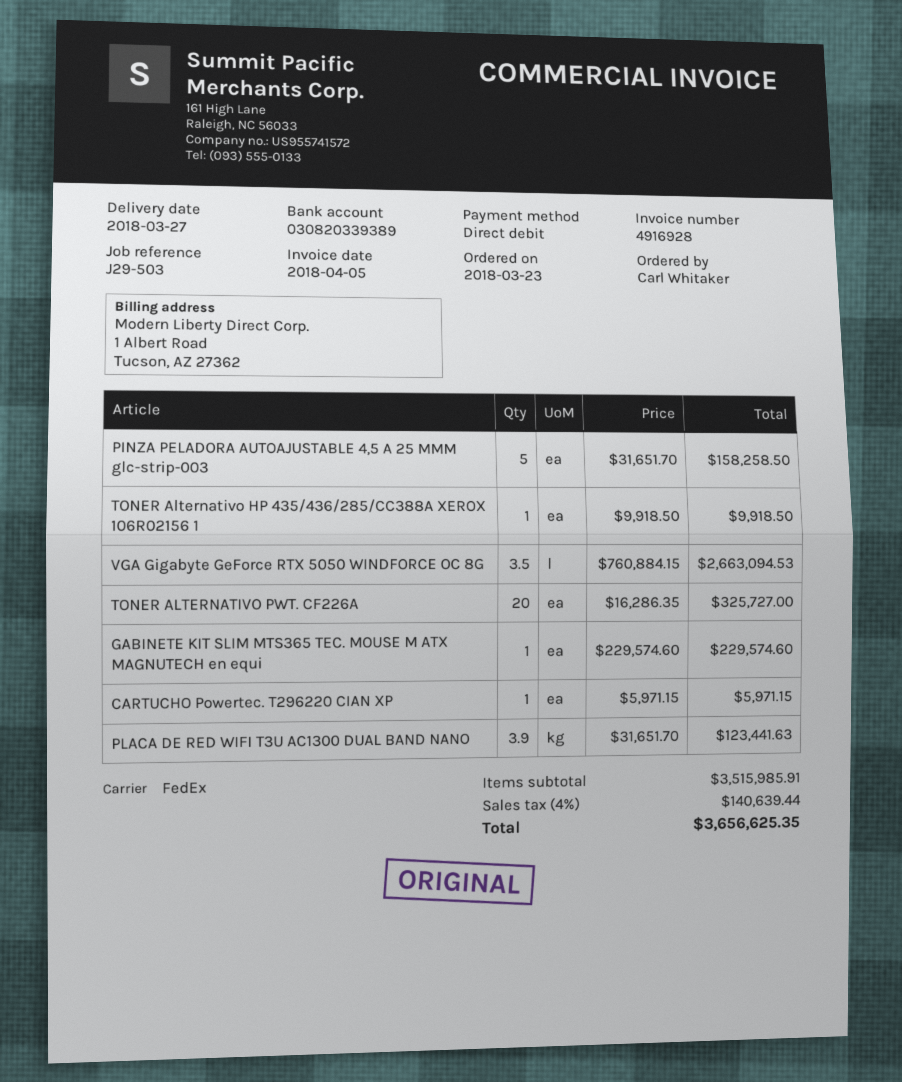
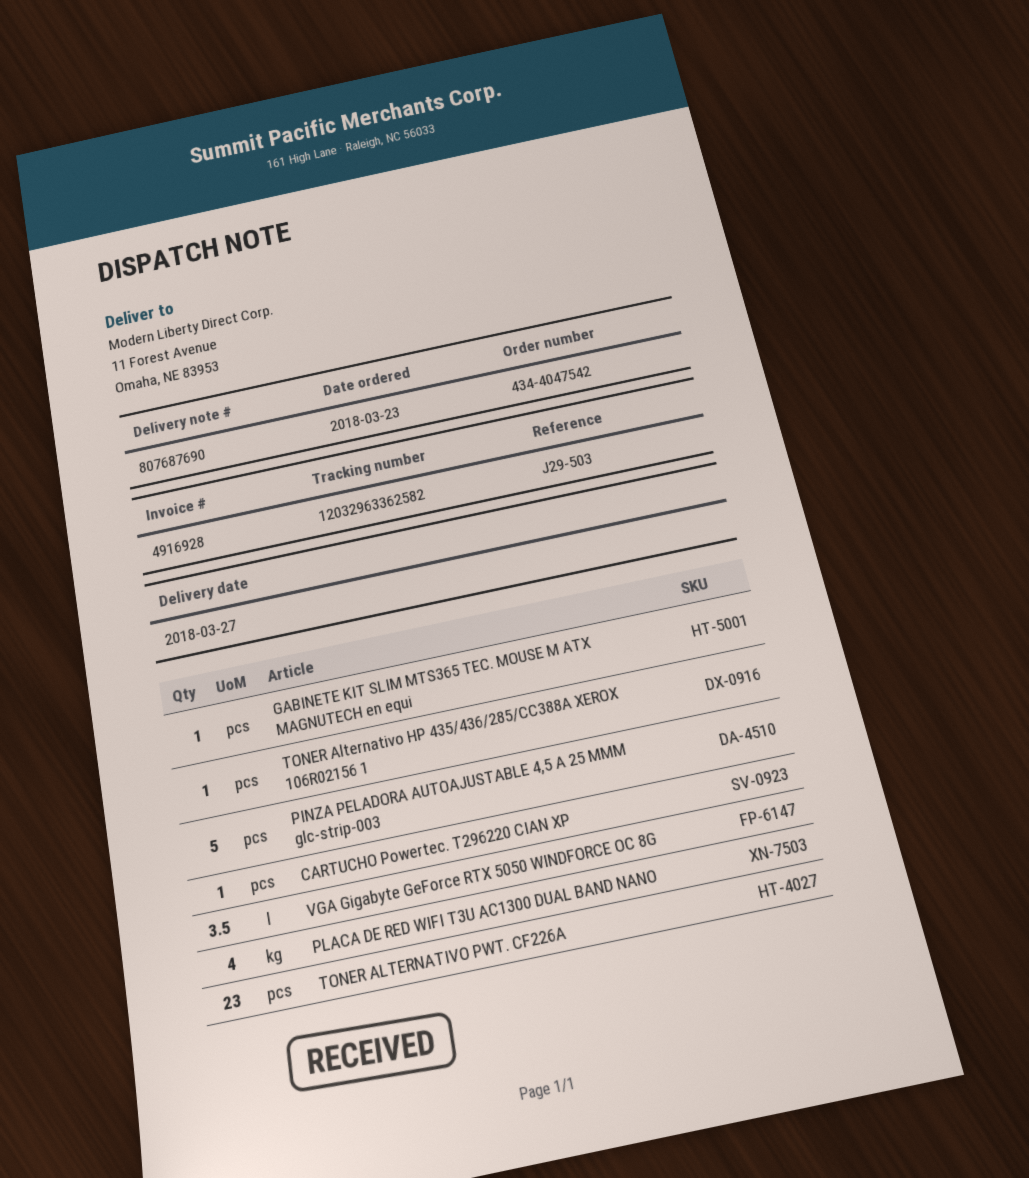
TONER ALTERNATIVO PWT. CF226A: 20 -> 23
PLACA DE RED WIFI T3U AC1300 DUAL BAND NANO: 3.9 -> 4

